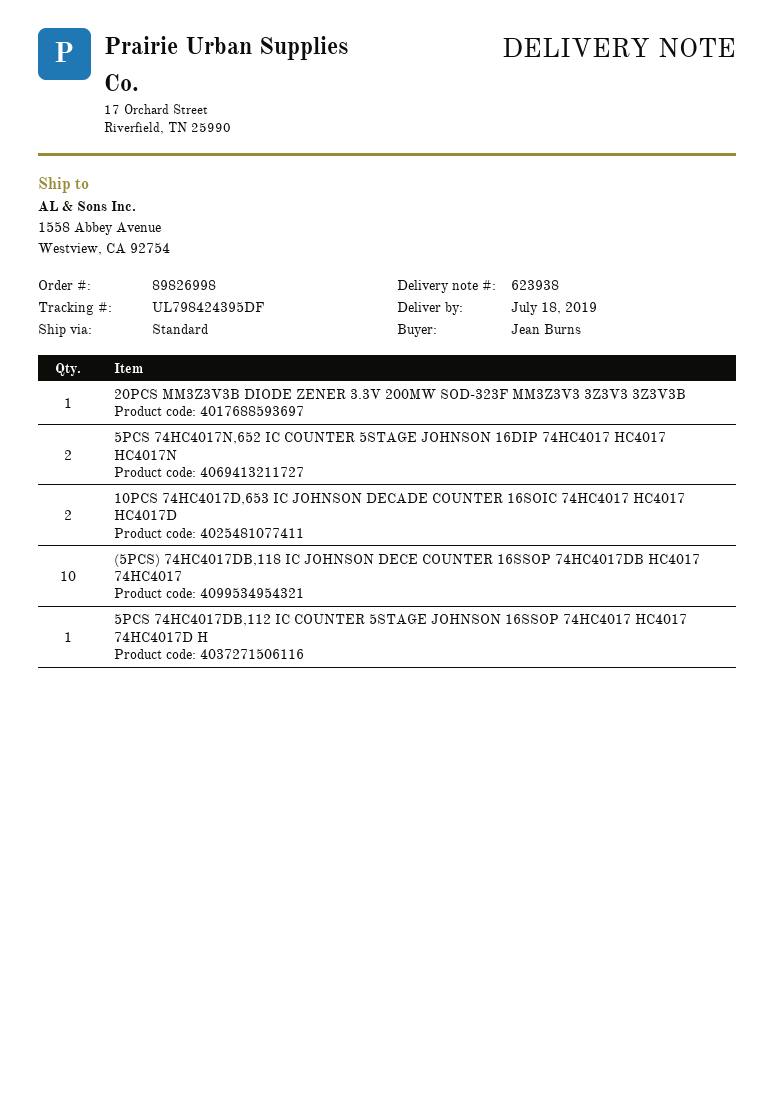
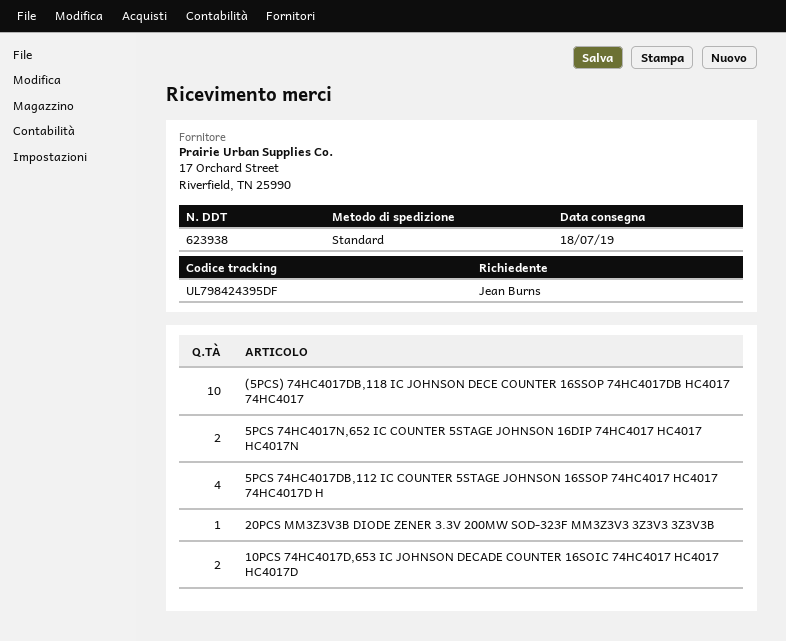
5PCS 74HC4017DB,112 IC COUNTER 5STAGE JOHNSON 16SSOP 74HC4017 HC4017 74HC4017D H: 1 -> 4

